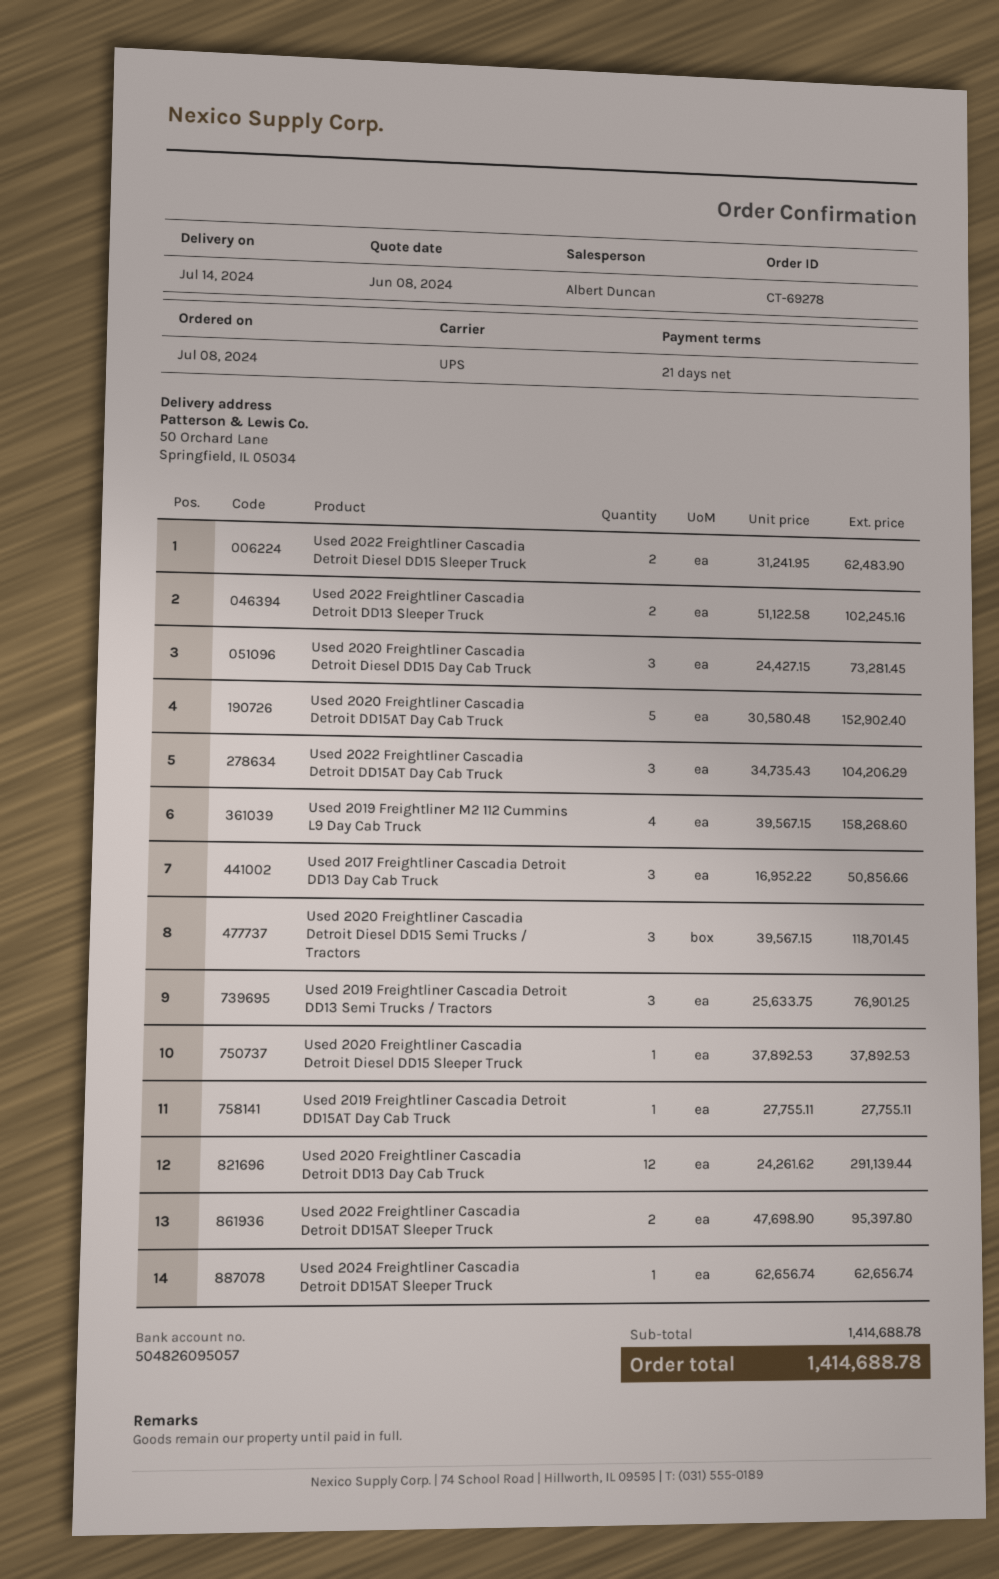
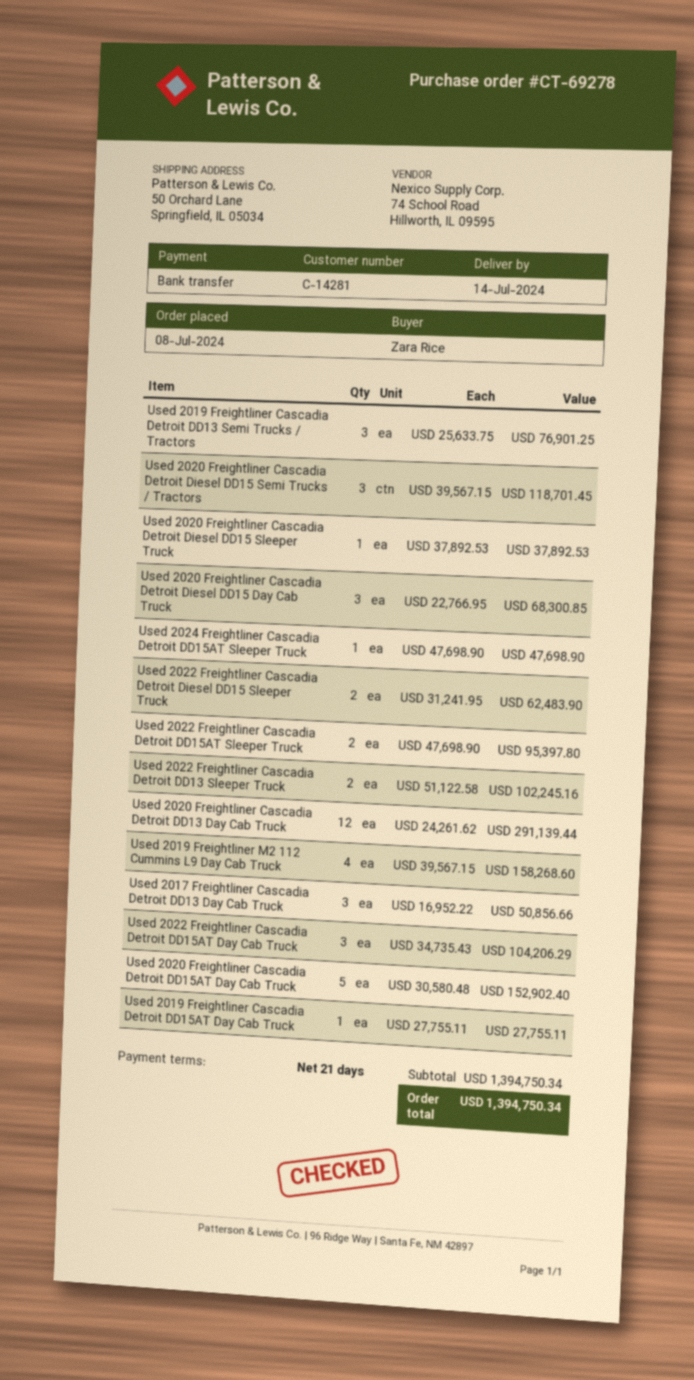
Used 2020 Freightliner Cascadia Detroit Diesel DD15 Day Cab Truck: 3 x 24427.15 = 73281.45 -> 3 x 22766.95 = 68300.85
Used 2024 Freightliner Cascadia Detroit DD15AT Sleeper Truck: 1 x 62656.74 = 62656.74 -> 1 x 47698.90 = 47698.90
subtotal: 1414688.78 -> 1394750.34
total: 1414688.78 -> 1394750.34

